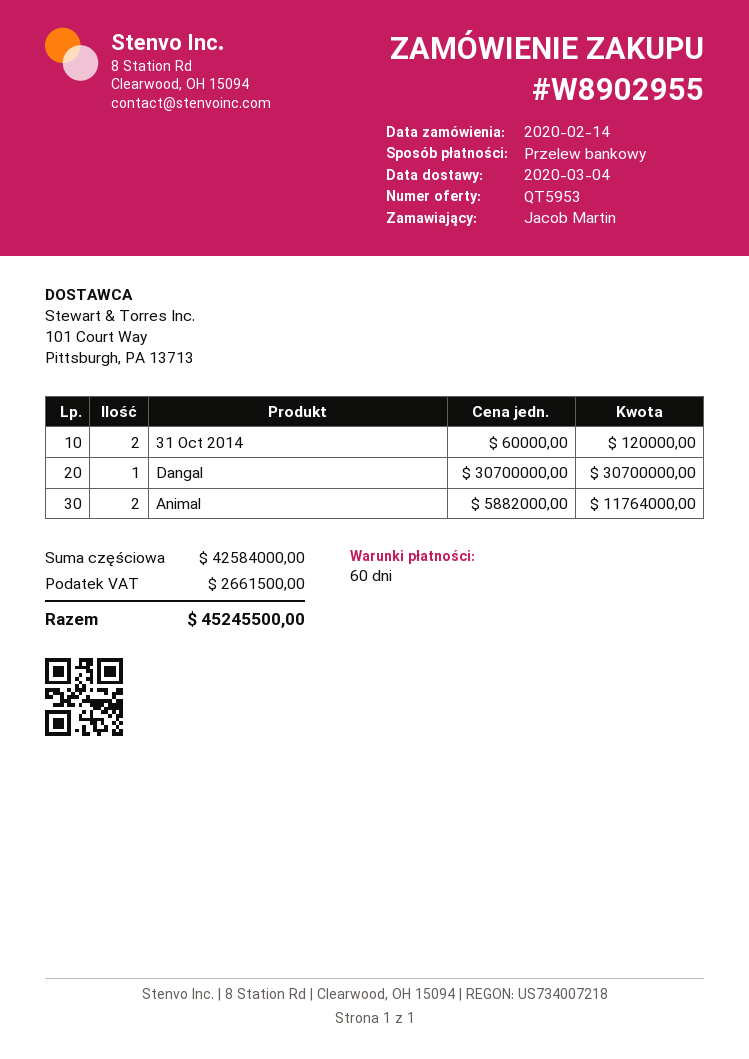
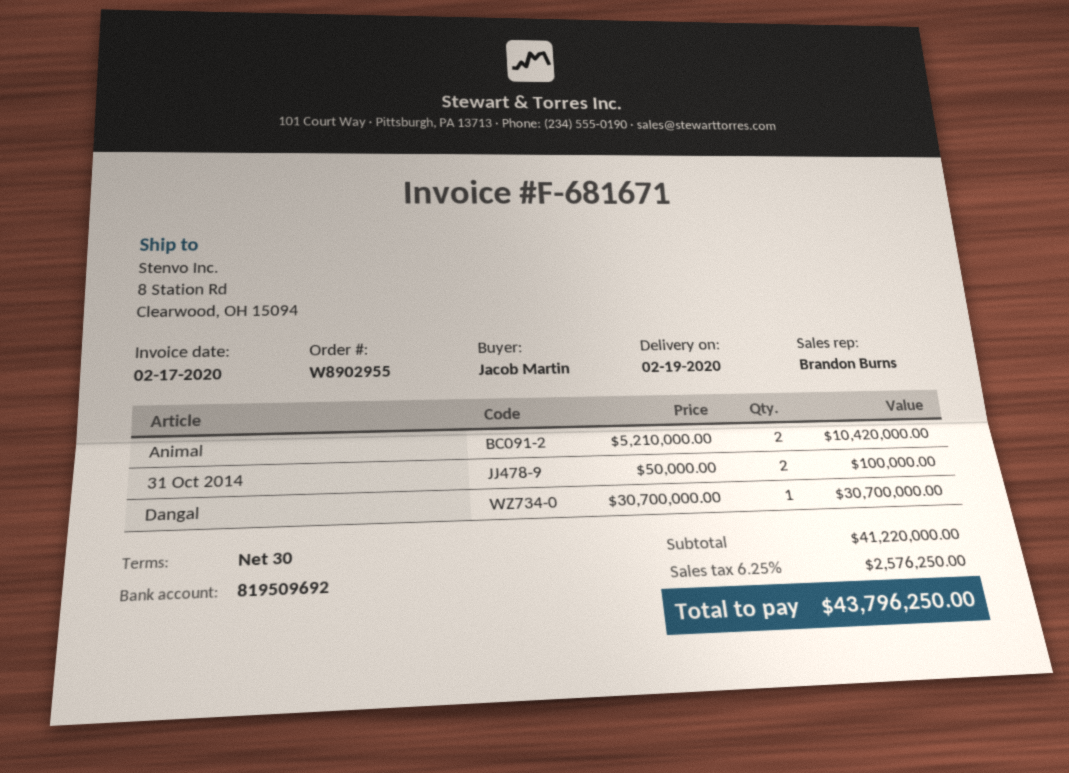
delivery date: 2020-03-04 -> 2020-02-19
payment terms: 60 days -> 30 days
31 Oct 2014: 2 x 60000.00 = 120000.00 -> 2 x 50000.00 = 100000.00
Animal: 2 x 5882000.00 = 11764000.00 -> 2 x 5210000.00 = 10420000.00
subtotal: 42584000.00 -> 41220000.00
tax: 2661500.00 -> 2576250.00
total: 45245500.00 -> 43796250.00

